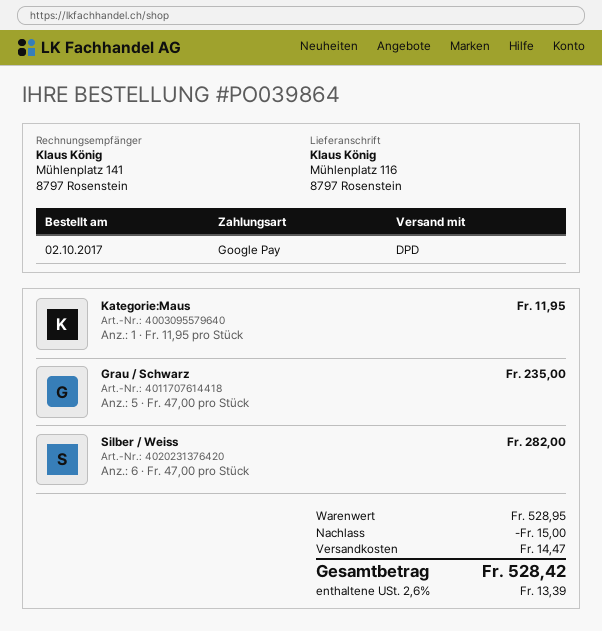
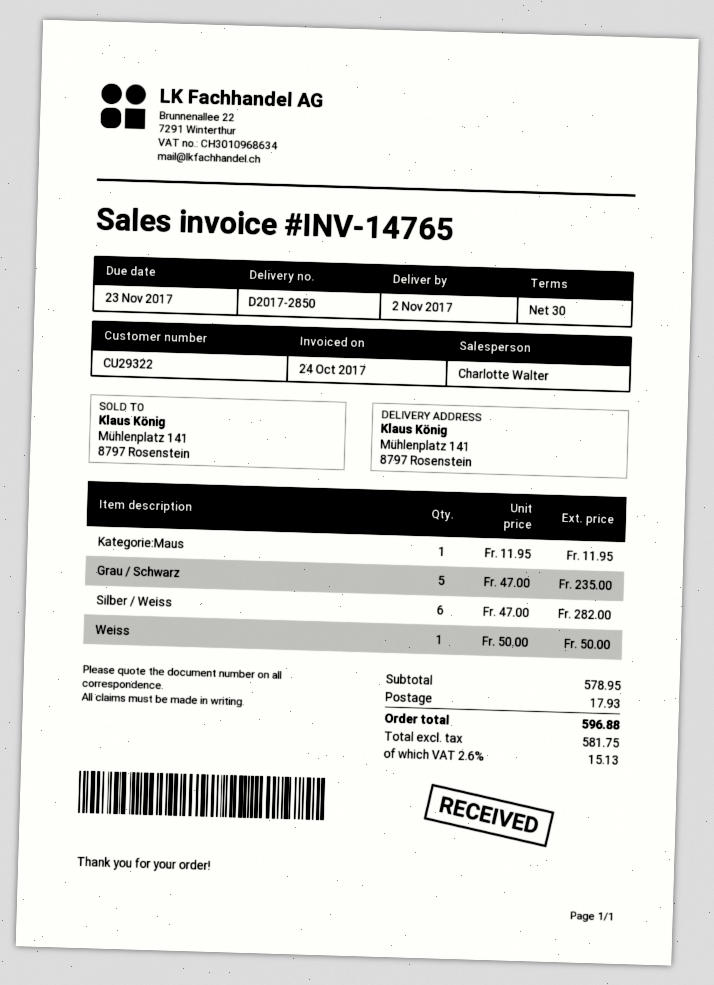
ship to: Mühlenplatz 116, 8797 Rosenstein -> Mühlenplatz 141, 8797 Rosenstein
Weiss: none -> 1 x 50.00 = 50.00
subtotal: 528.95 -> 578.95
discount: 15.00 -> none
shipping: 14.47 -> 17.93
tax: 2.6% = 13.39 -> 2.6% = 15.13
total: 528.42 -> 596.88

